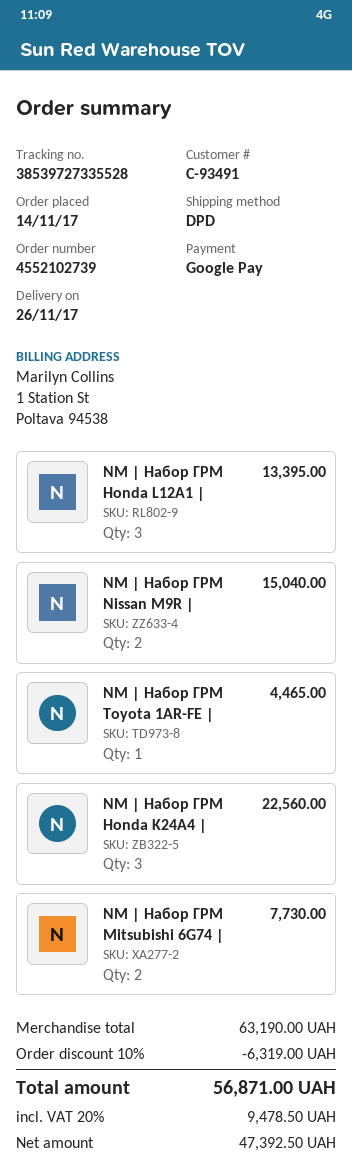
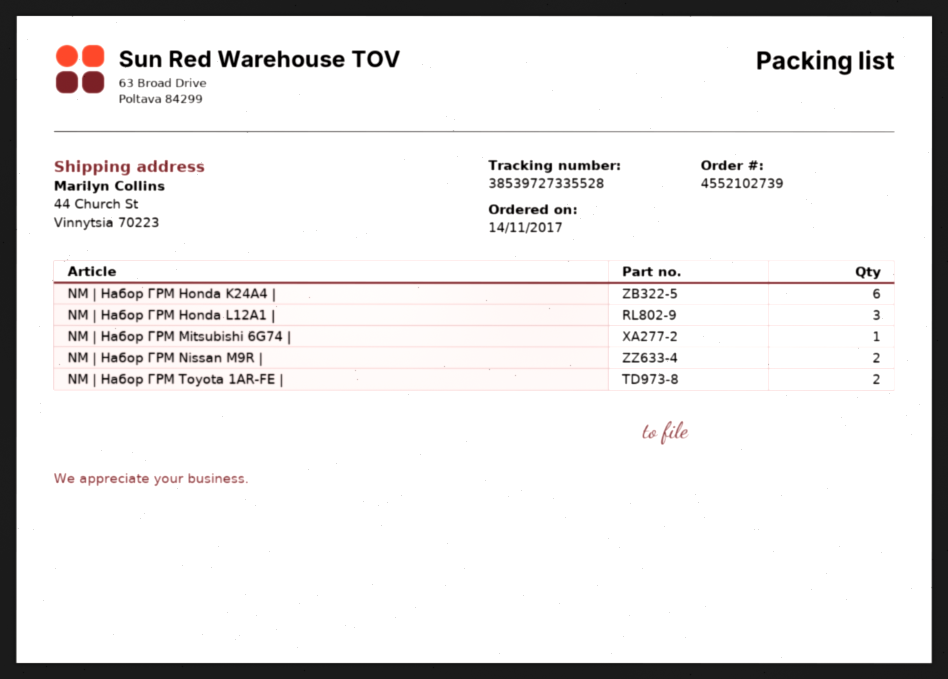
NM | Набор ГРМ Toyota 1AR-FE |: 1 -> 2
NM | Набор ГРМ Honda K24A4 |: 3 -> 6
NM | Набор ГРМ Mitsubishi 6G74 |: 2 -> 1

